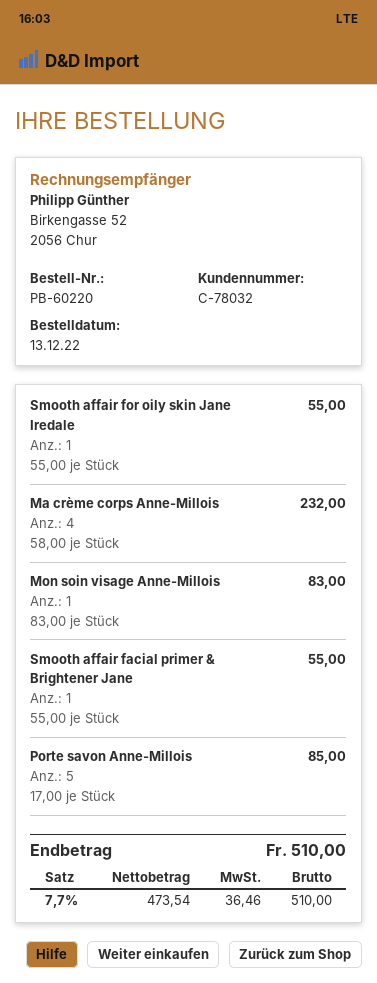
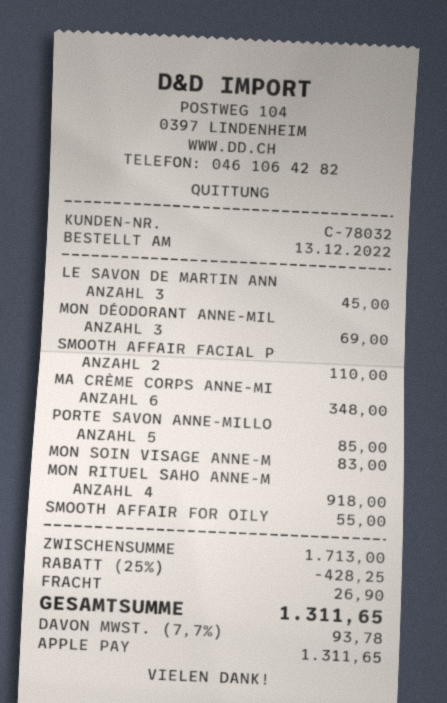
Ma crème corps Anne-Millois: 4 for 232.00 -> 6 for 348.00
Smooth affair facial primer & Brightener Jane: 1 for 55.00 -> 2 for 110.00
LE SAVON DE MARTIN ANN: none -> 3 for 45.00
MON DÉODORANT ANNE-MIL: none -> 3 for 69.00
MON RITUEL SAHO ANNE-M: none -> 4 for 918.00
discount: none -> 25% = 428.25
shipping: none -> 26.90
tax: 7.7% = 36.46 -> 7.7% = 93.78
total: 510.00 -> 1311.65

